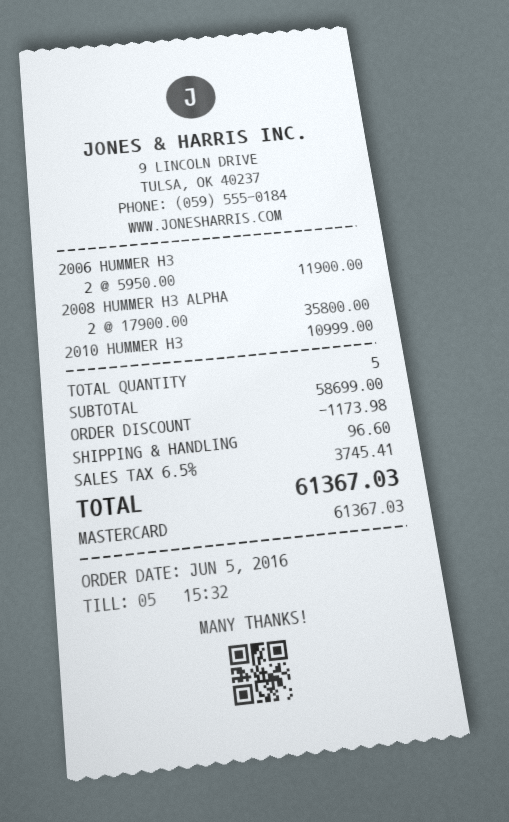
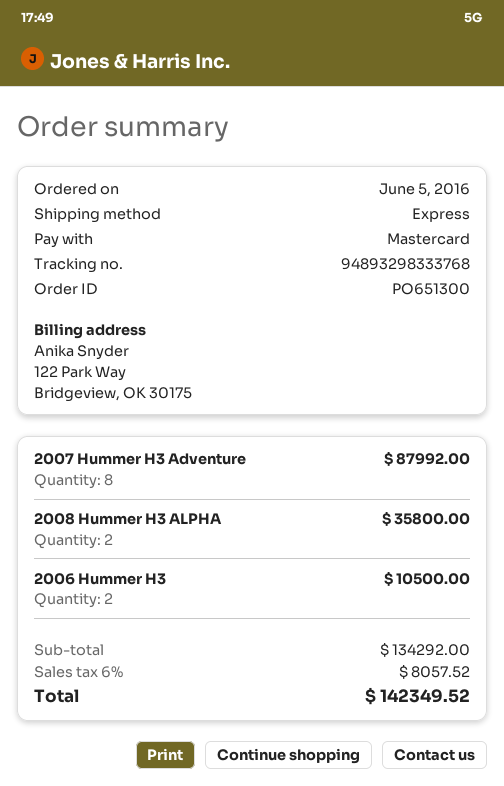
2006 HUMMER H3: 2 for 11900.00 -> 2 for 10500.00
2010 HUMMER H3: 1 for 10999.00 -> none
2007 Hummer H3 Adventure: none -> 8 for 87992.00
subtotal: 58699.00 -> 134292.00
discount: 1173.98 -> none
shipping: 96.60 -> none
tax: 6.5% = 3745.41 -> 6% = 8057.52
total: 61367.03 -> 142349.52

